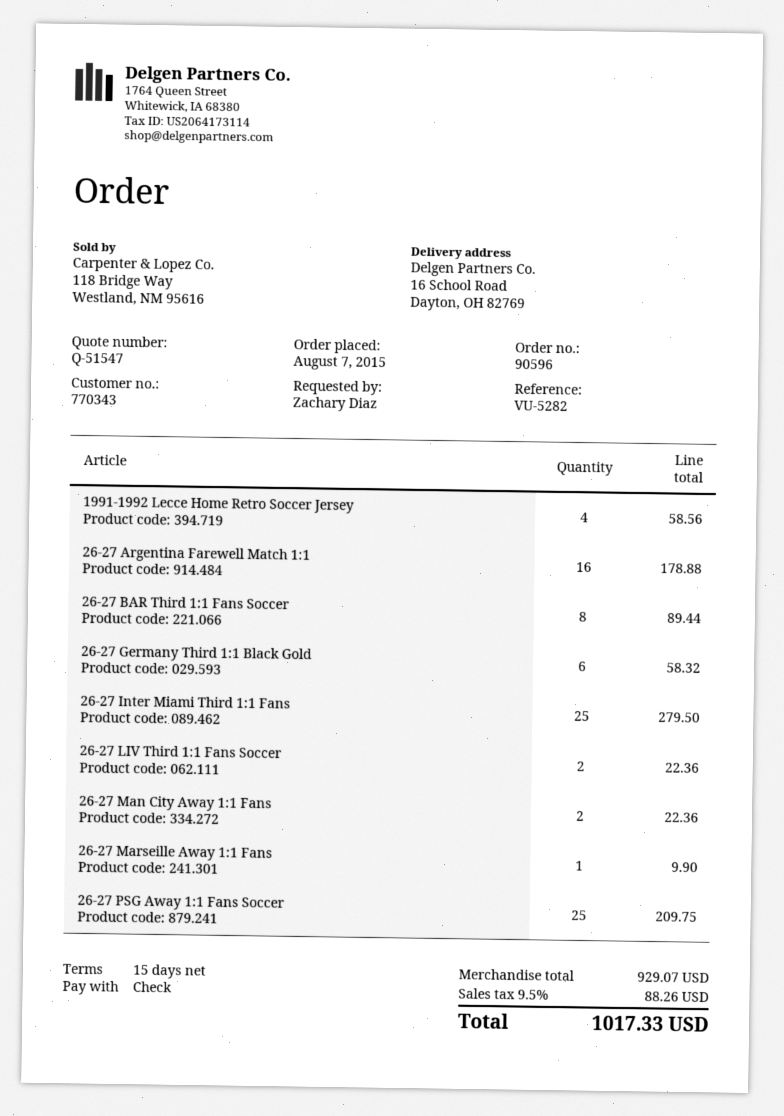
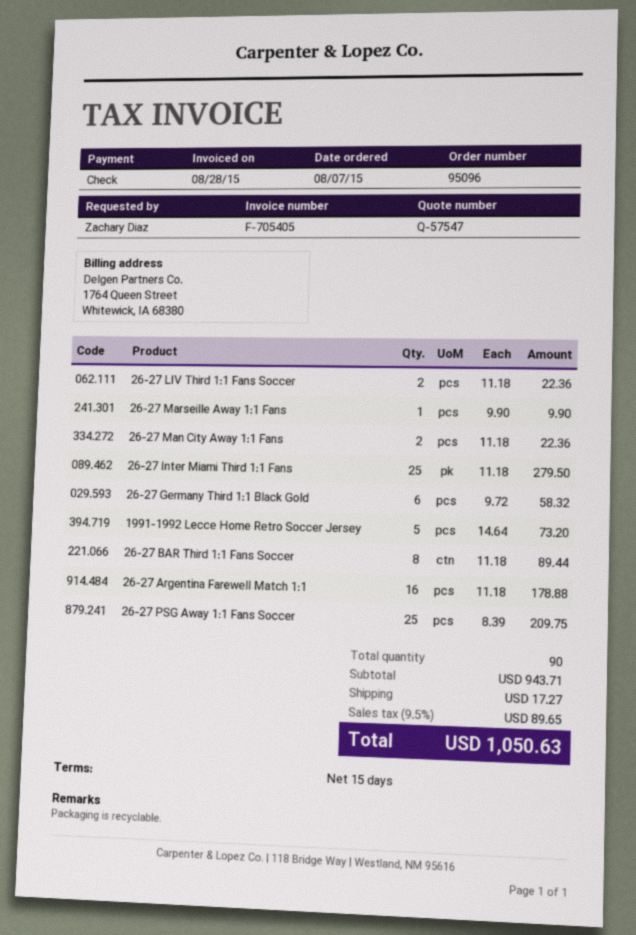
quote number: Q-51547 -> Q-57547
order number: 90596 -> 95096
1991-1992 Lecce Home Retro Soccer Jersey: 4 for 58.56 -> 5 for 73.20
subtotal: 929.07 -> 943.71
shipping: none -> 17.27
tax: 9.5% = 88.26 -> 9.5% = 89.65
total: 1017.33 -> 1050.63

